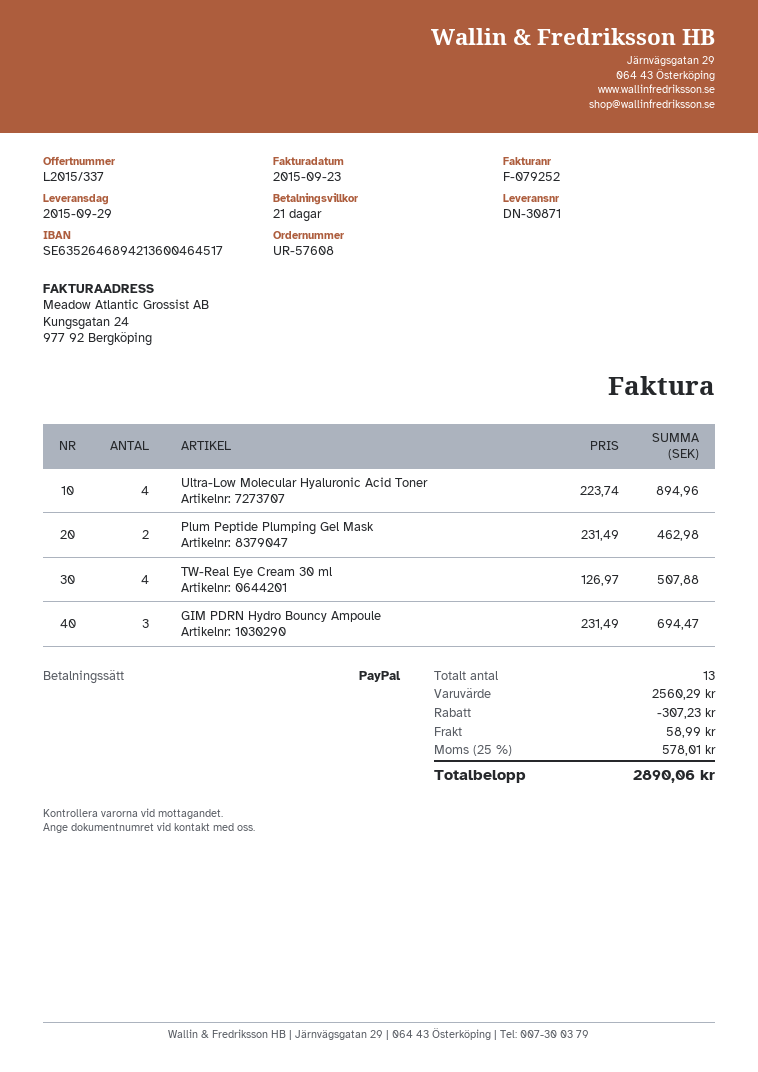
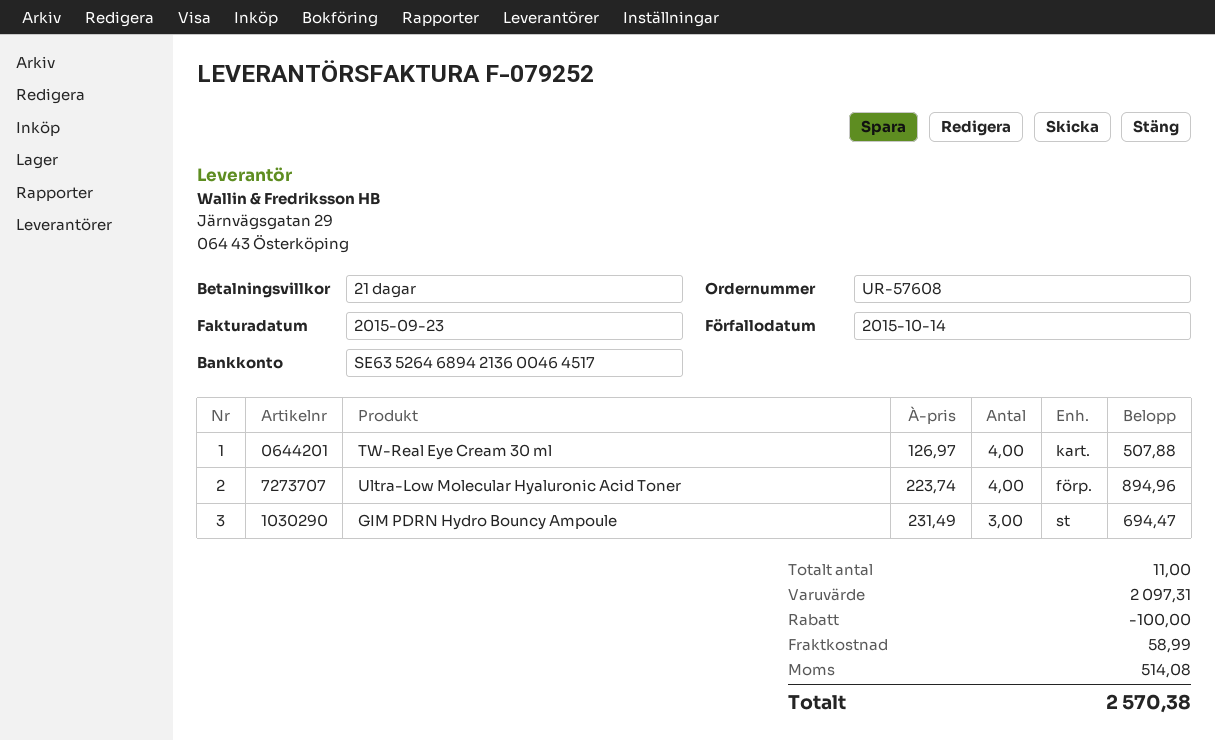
Plum Peptide Plumping Gel Mask: 2 x 231.49 = 462.98 -> none
total quantity: 13 -> 11
subtotal: 2560.29 -> 2097.31
discount: 307.23 -> 100.00
tax: 578.01 -> 514.08
total: 2890.06 -> 2570.38

